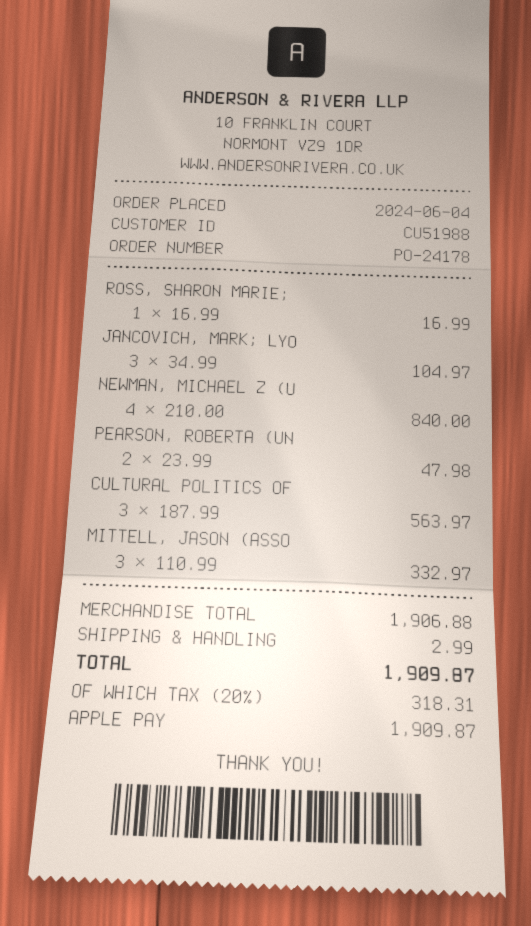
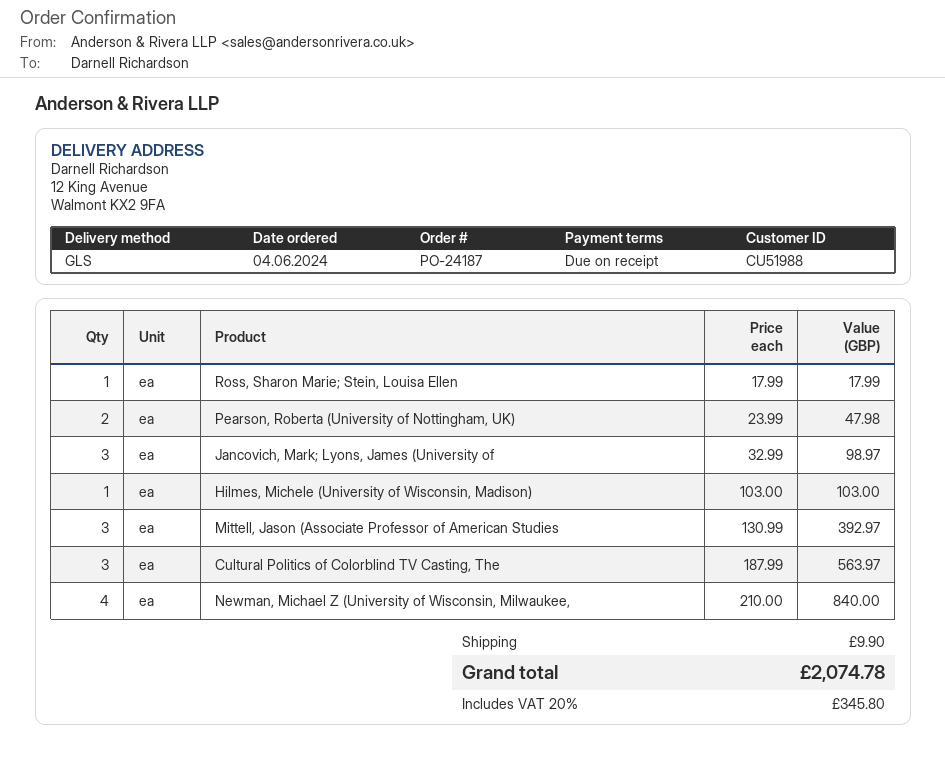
order number: PO-24178 -> PO-24187
ROSS, SHARON MARIE;: 1 x 16.99 = 16.99 -> 1 x 17.99 = 17.99
JANCOVICH, MARK; LYO: 3 x 34.99 = 104.97 -> 3 x 32.99 = 98.97
MITTELL, JASON (ASSO: 3 x 110.99 = 332.97 -> 3 x 130.99 = 392.97
Hilmes, Michele (University of Wisconsin, Madison): none -> 1 x 103.00 = 103.00
shipping: 2.99 -> 9.90
tax: 20% = 318.31 -> 20% = 345.80
total: 1909.87 -> 2074.78

